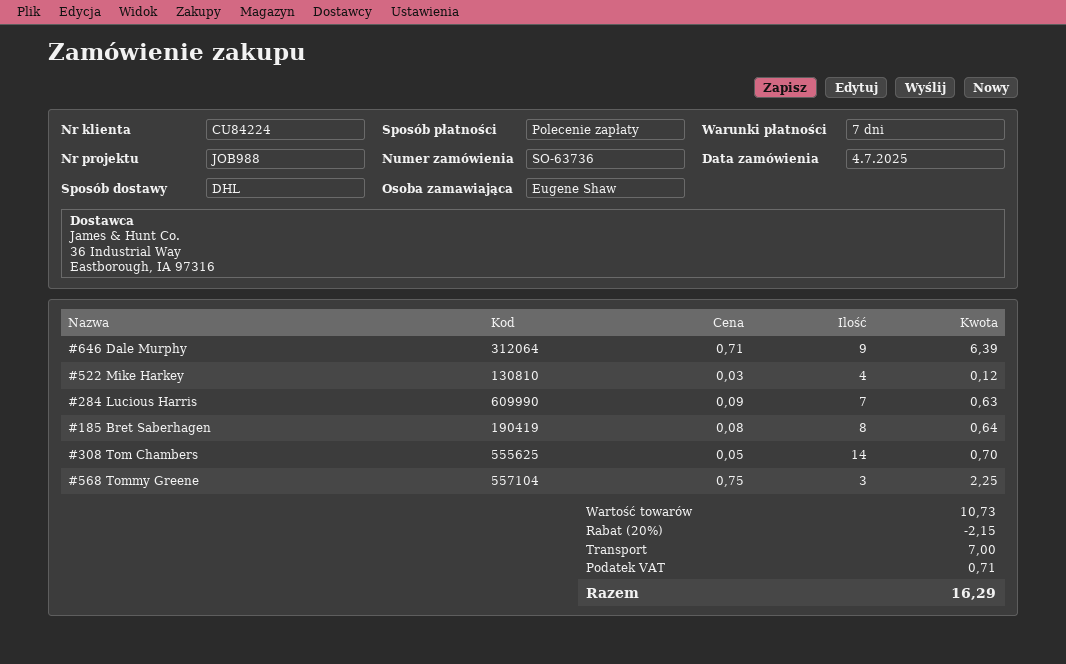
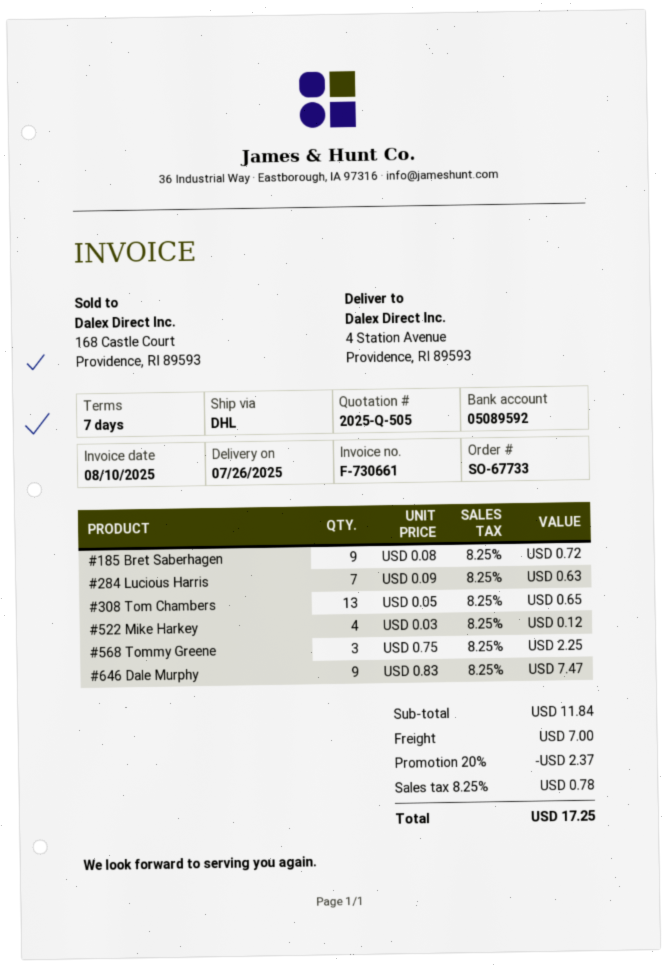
order number: SO-63736 -> SO-67733
#646 Dale Murphy: 9 x 0.71 = 6.39 -> 9 x 0.83 = 7.47
#185 Bret Saberhagen: 8 x 0.08 = 0.64 -> 9 x 0.08 = 0.72
#308 Tom Chambers: 14 x 0.05 = 0.70 -> 13 x 0.05 = 0.65
subtotal: 10.73 -> 11.84
discount: 20% = 2.15 -> 20% = 2.37
tax: 0.71 -> 0.78
total: 16.29 -> 17.25

